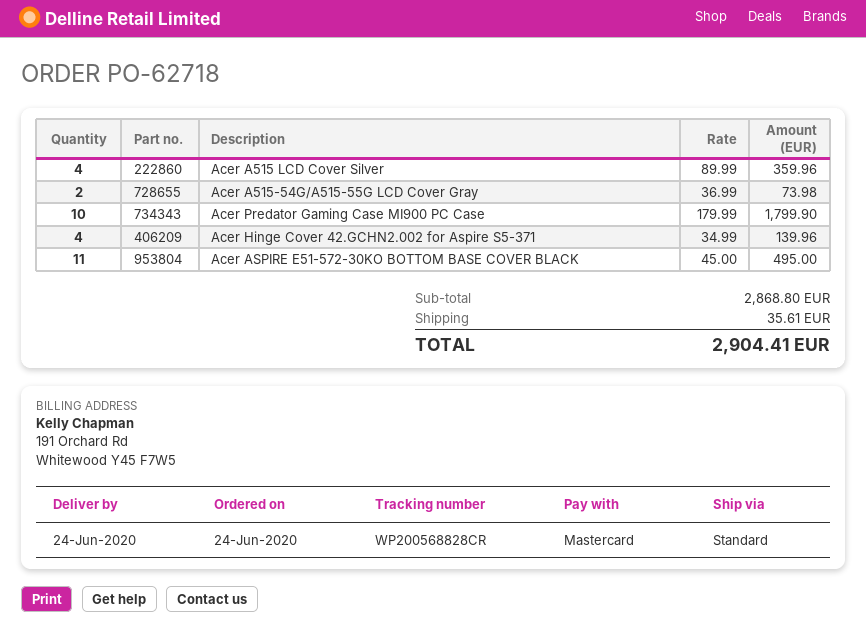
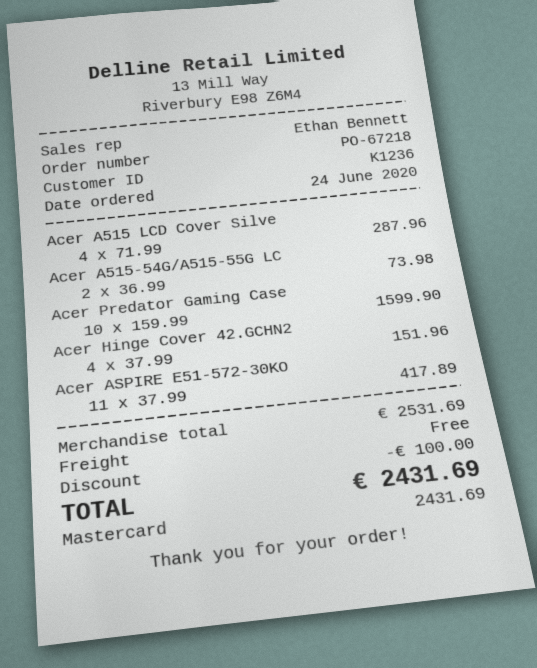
order number: PO-62718 -> PO-67218
Acer A515 LCD Cover Silver: 4 x 89.99 = 359.96 -> 4 x 71.99 = 287.96
Acer Predator Gaming Case MI900 PC Case: 10 x 179.99 = 1799.90 -> 10 x 159.99 = 1599.90
Acer Hinge Cover 42.GCHN2.002 for Aspire S5-371: 4 x 34.99 = 139.96 -> 4 x 37.99 = 151.96
Acer ASPIRE E51-572-30KO BOTTOM BASE COVER BLACK: 11 x 45.00 = 495.00 -> 11 x 37.99 = 417.89
subtotal: 2868.80 -> 2531.69
discount: none -> 100.00
shipping: 35.61 -> 0.00
total: 2904.41 -> 2431.69

